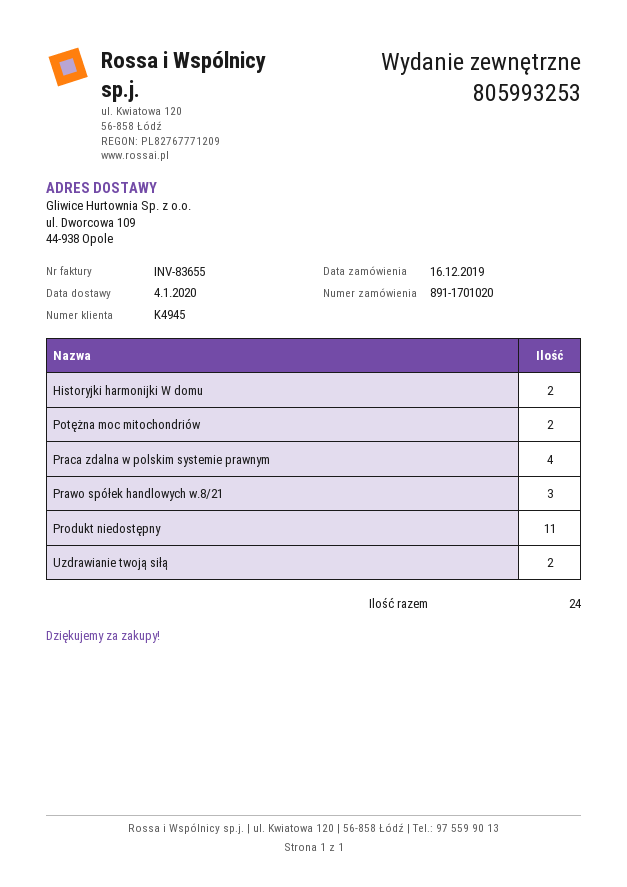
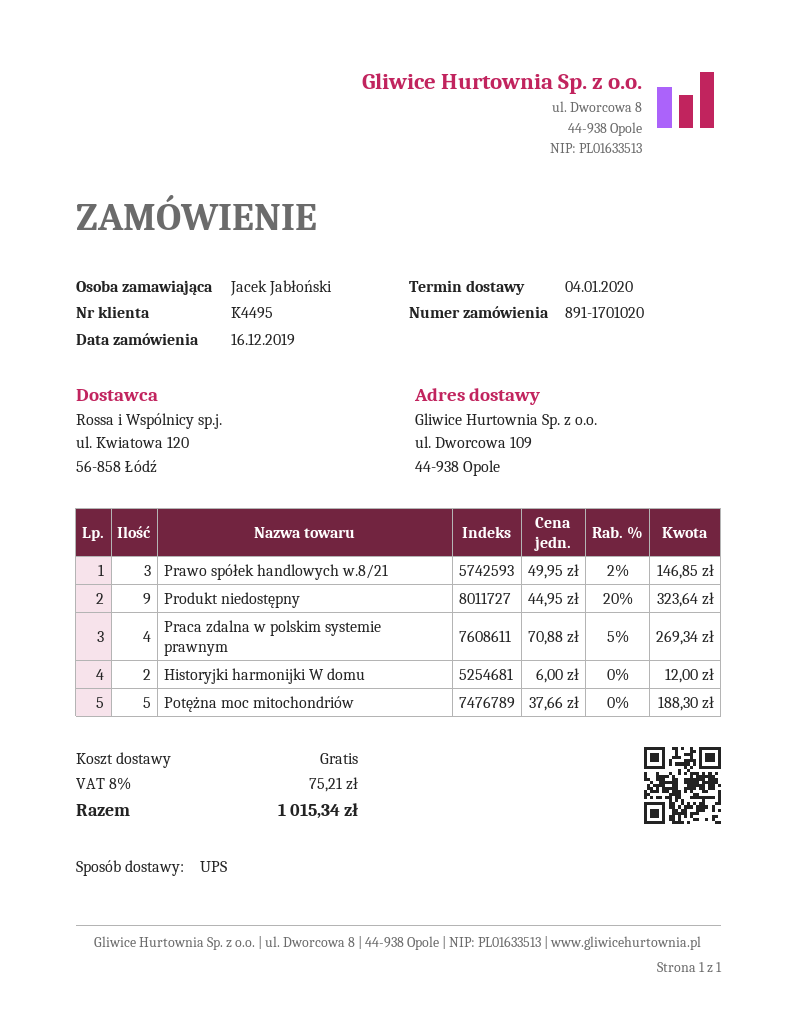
customer number: K4945 -> K4495
Potężna moc mitochondriów: 2 -> 5
Produkt niedostępny: 11 -> 9
Uzdrawianie twoją siłą: 2 -> none

